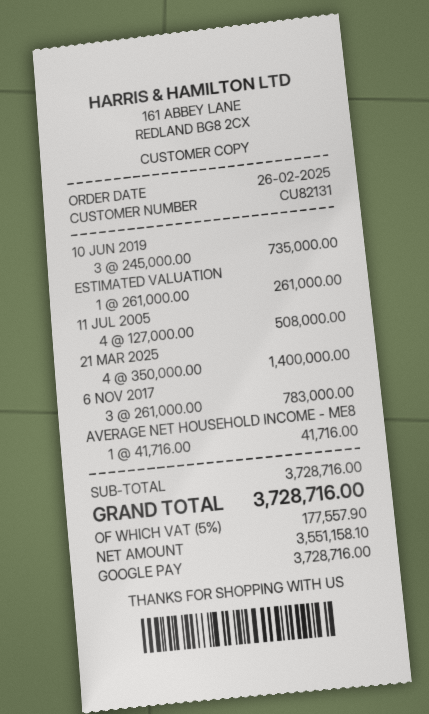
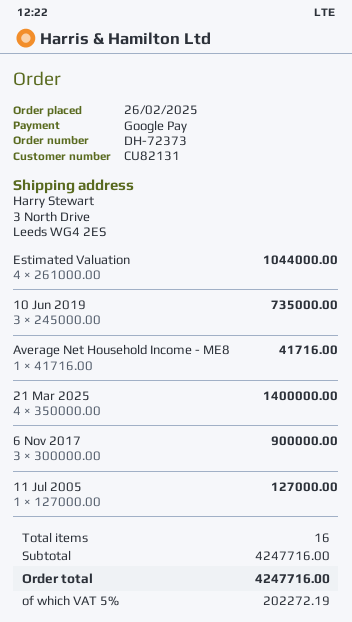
ESTIMATED VALUATION: 1 x 261000.00 = 261000.00 -> 4 x 261000.00 = 1044000.00
11 JUL 2005: 4 x 127000.00 = 508000.00 -> 1 x 127000.00 = 127000.00
6 NOV 2017: 3 x 261000.00 = 783000.00 -> 3 x 300000.00 = 900000.00
subtotal: 3728716.00 -> 4247716.00
tax: 5% = 177557.90 -> 5% = 202272.19
total: 3728716.00 -> 4247716.00

